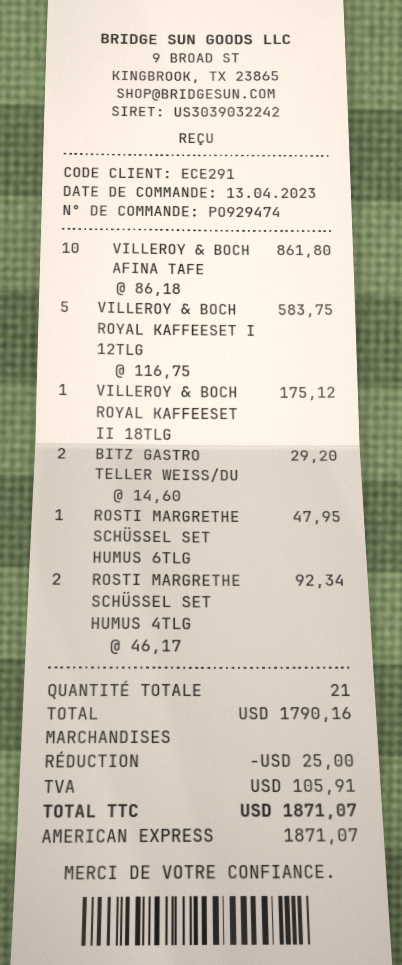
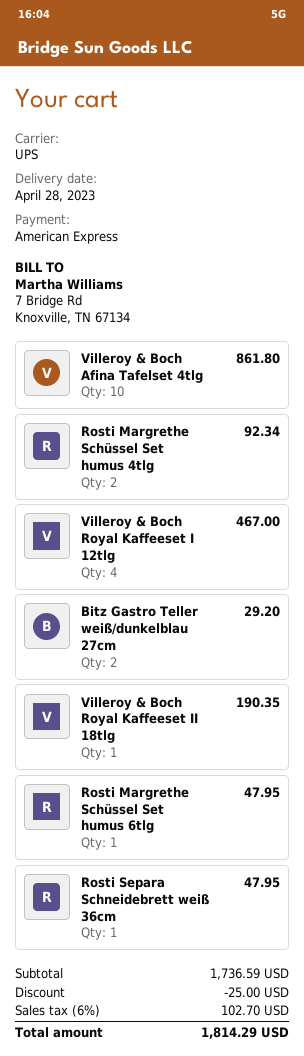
VILLEROY & BOCH ROYAL KAFFEESET I 12TLG: 5 for 583.75 -> 4 for 467.00
VILLEROY & BOCH ROYAL KAFFEESET II 18TLG: 1 for 175.12 -> 1 for 190.35
Rosti Separa Schneidebrett weiß 36cm: none -> 1 for 47.95
subtotal: 1790.16 -> 1736.59
tax: 105.91 -> 102.70
total: 1871.07 -> 1814.29

